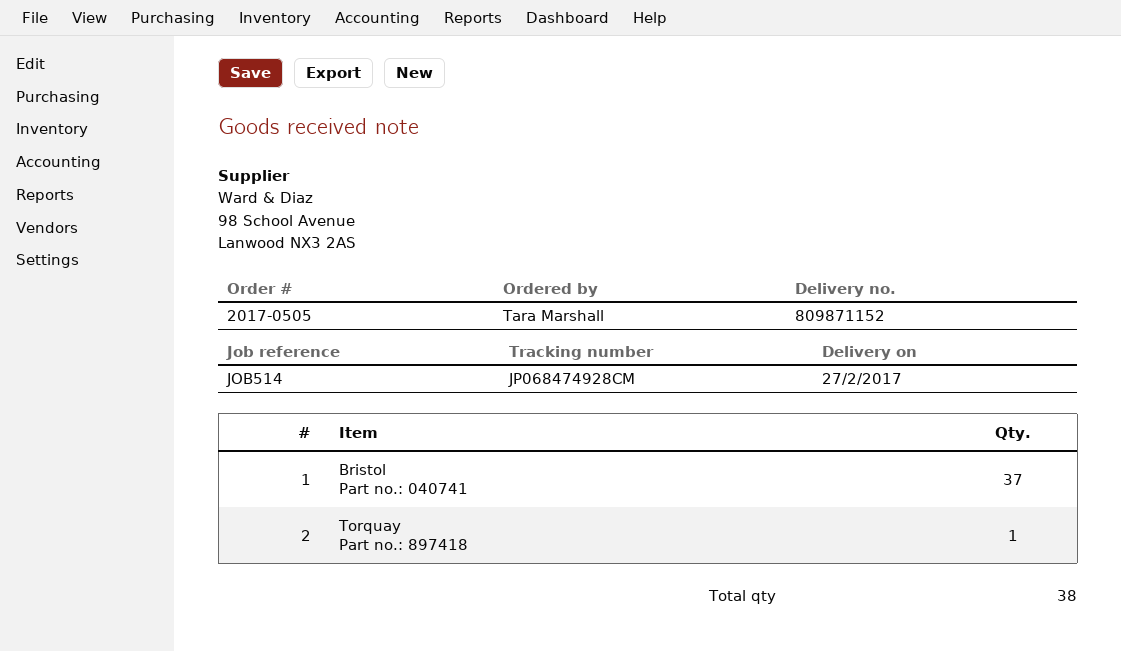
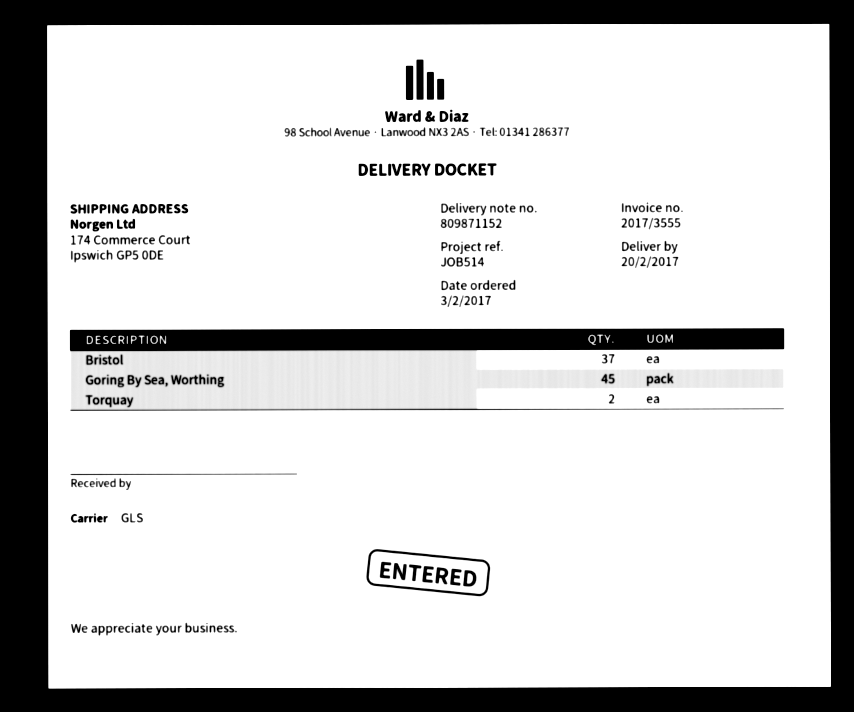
delivery date: 2017-02-27 -> 2017-02-20
Torquay: 1 -> 2
Goring By Sea, Worthing: none -> 45

